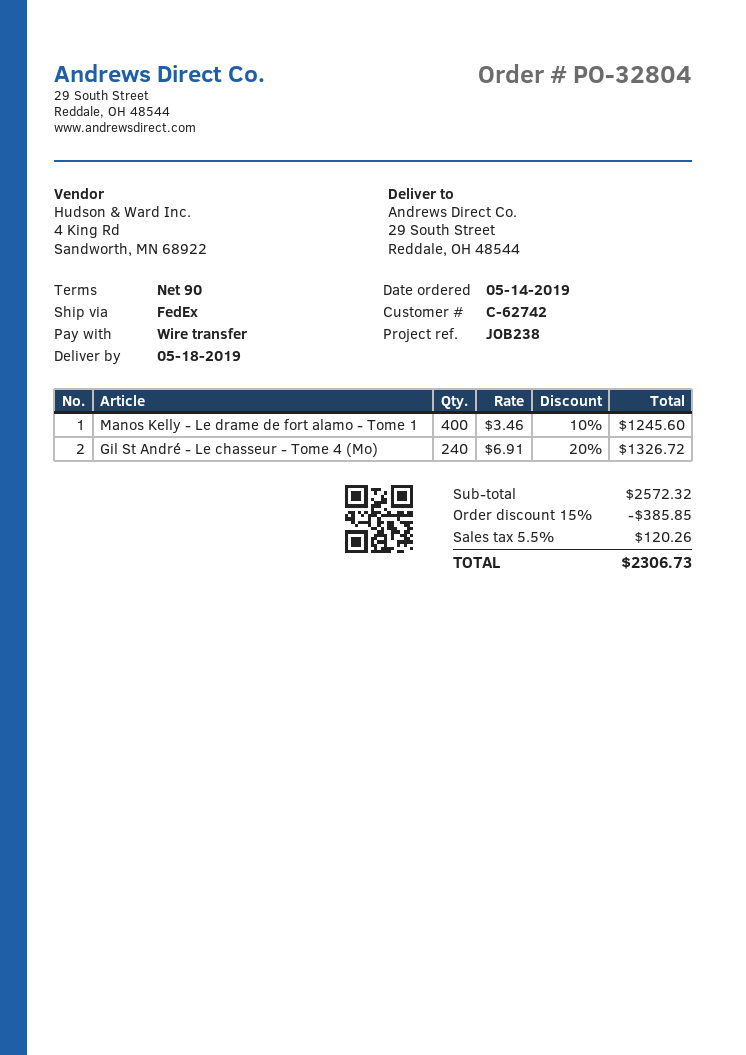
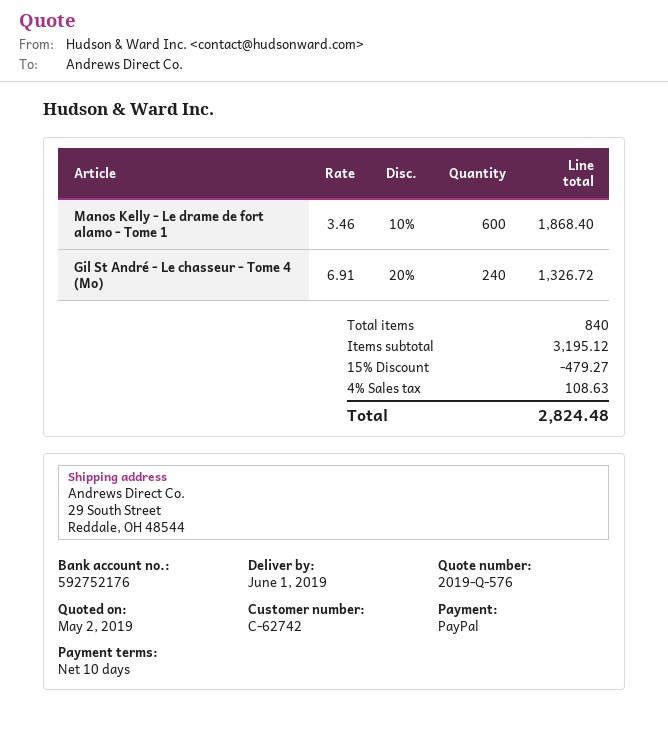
delivery date: 2019-05-18 -> 2019-06-01
payment terms: 90 days -> 10 days
payment method: bank transfer -> PayPal
Manos Kelly - Le drame de fort alamo - Tome 1: 400 x 3.46 - 10% = 1245.60 -> 600 x 3.46 - 10% = 1868.40
subtotal: 2572.32 -> 3195.12
discount: 15% = 385.85 -> 15% = 479.27
tax: 5.5% = 120.26 -> 4% = 108.63
total: 2306.73 -> 2824.48

